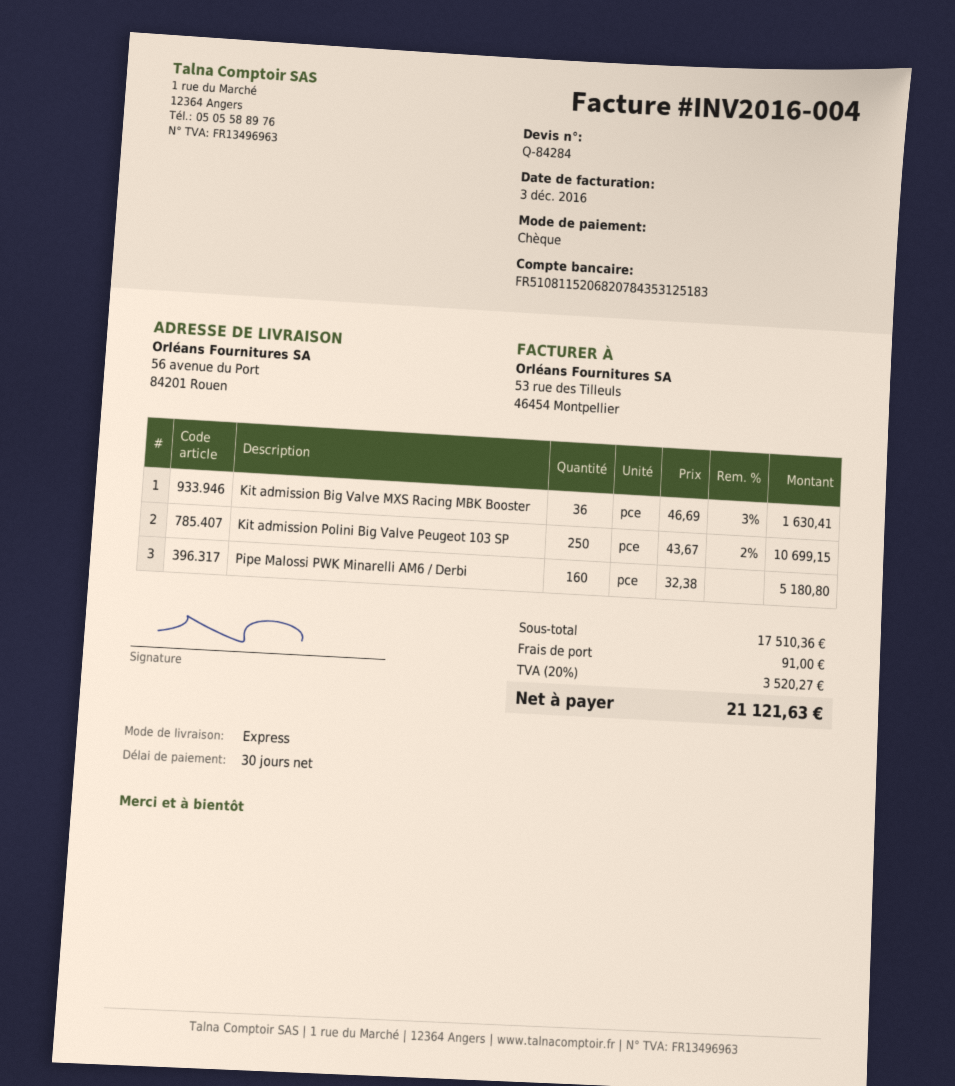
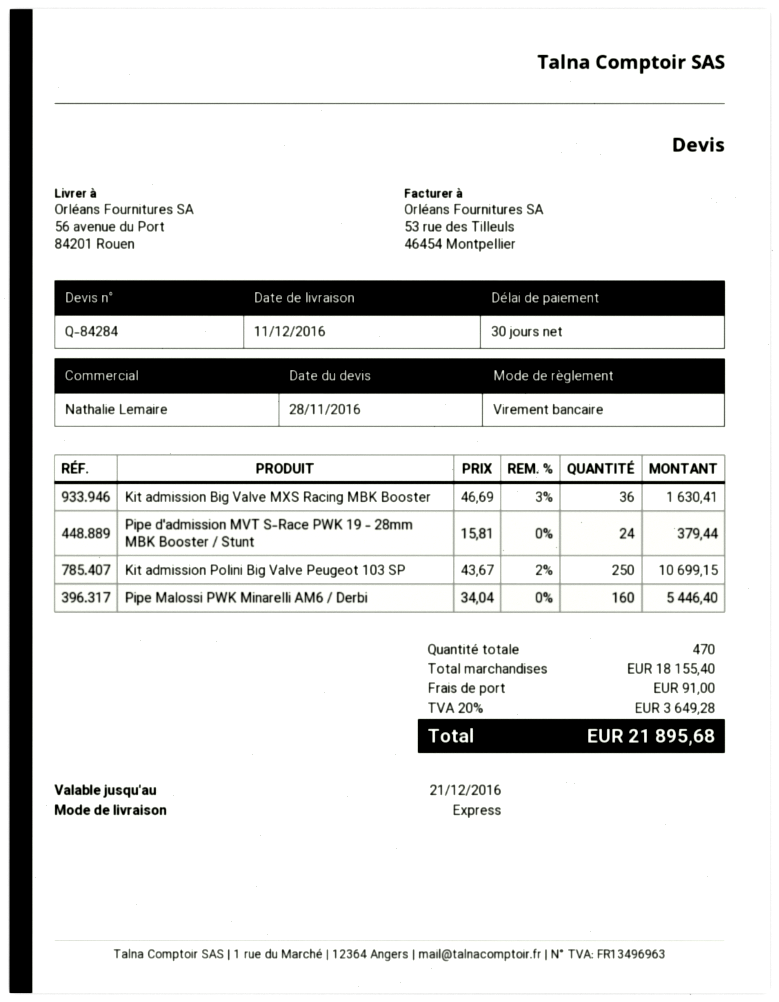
payment method: cheque -> bank transfer
Pipe Malossi PWK Minarelli AM6 / Derbi: 160 x 32.38 = 5180.80 -> 160 x 34.04 = 5446.40
Pipe d'admission MVT S-Race PWK 19 - 28mm MBK Booster / Stunt: none -> 24 x 15.81 = 379.44
subtotal: 17510.36 -> 18155.40
tax: 20% = 3520.27 -> 20% = 3649.28
total: 21121.63 -> 21895.68

